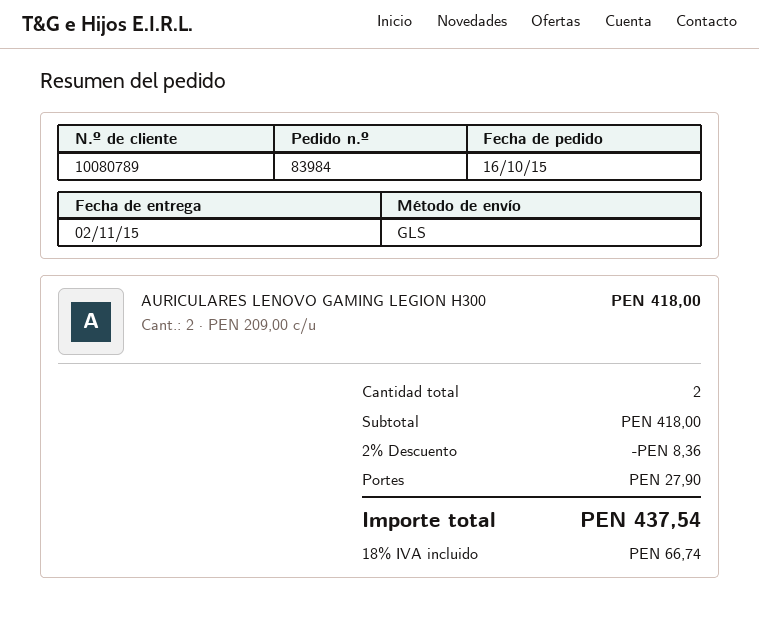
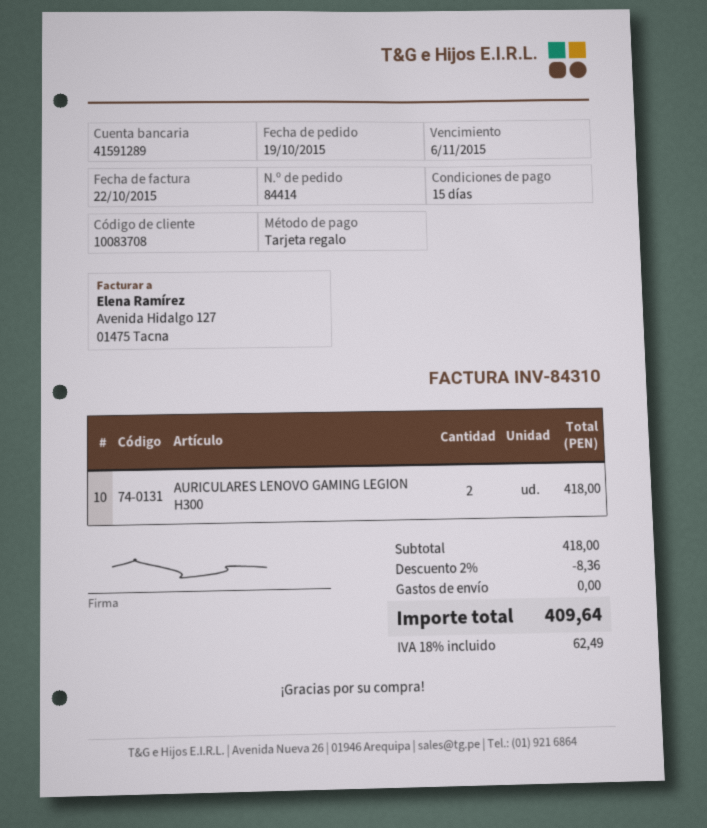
order number: 83984 -> 84414
order date: 2015-10-16 -> 2015-10-19
customer number: 10080789 -> 10083708
shipping: 27.90 -> 0.00
tax: 18% = 66.74 -> 18% = 62.49
total: 437.54 -> 409.64

